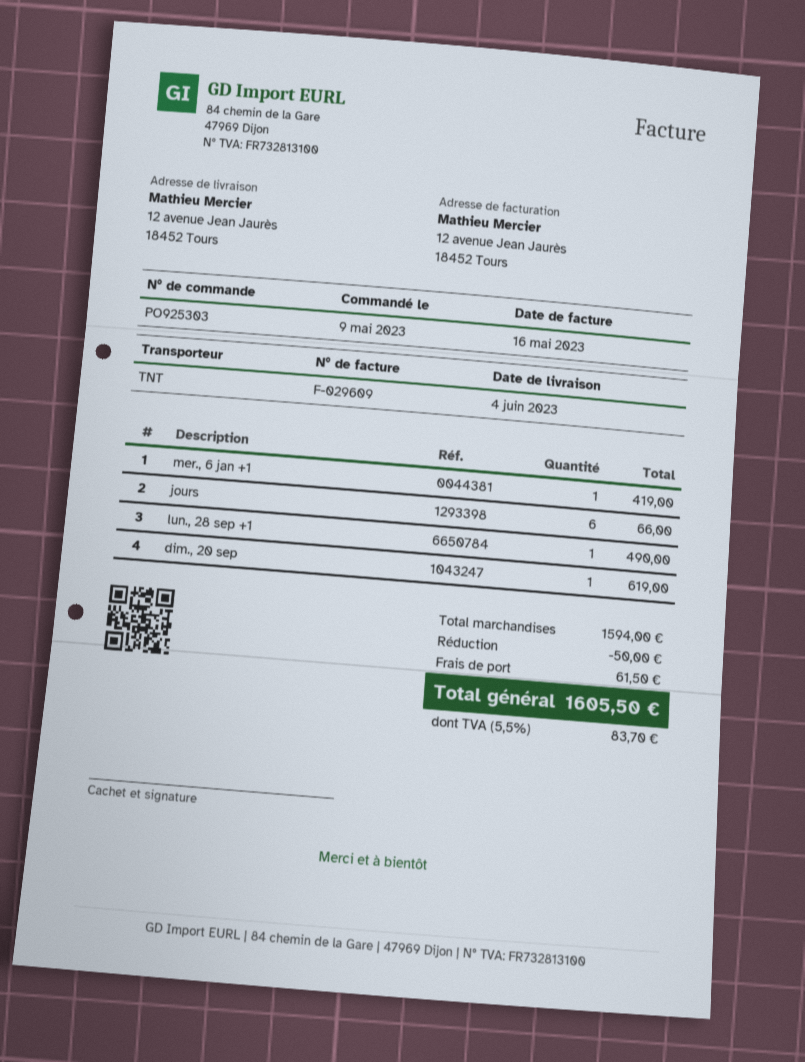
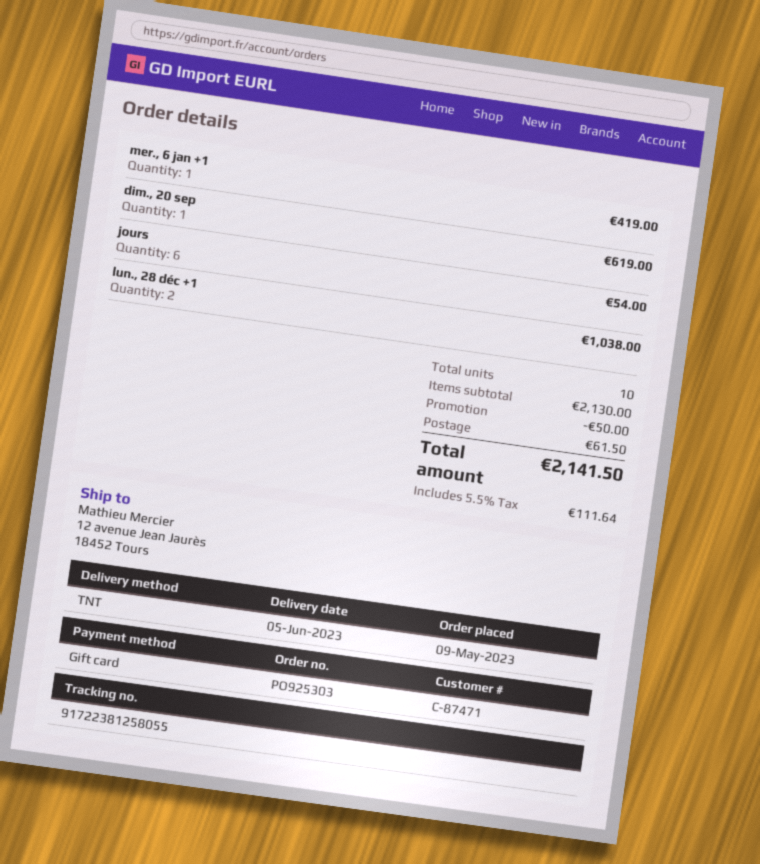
delivery date: 2023-06-04 -> 2023-06-05
jours: 6 for 66.00 -> 6 for 54.00
lun., 28 sep +1: 1 for 490.00 -> none
lun., 28 déc +1: none -> 2 for 1038.00
subtotal: 1594.00 -> 2130.00
tax: 5.5% = 83.70 -> 5.5% = 111.64
total: 1605.50 -> 2141.50

